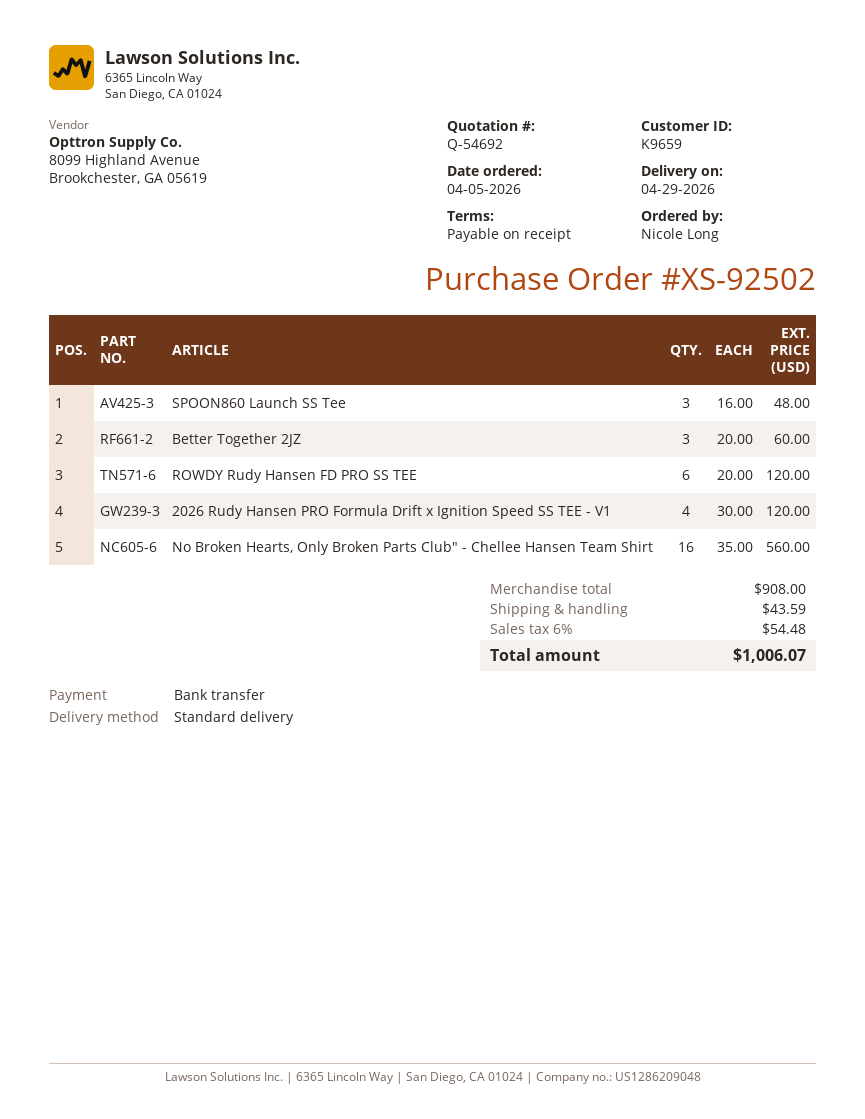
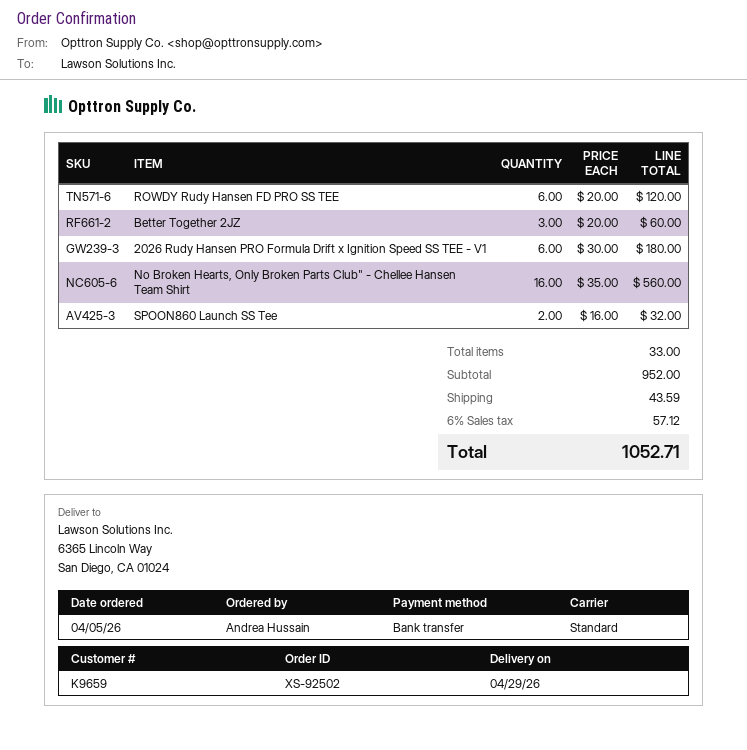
ordered by: Nicole Long -> Andrea Hussain
SPOON860 Launch SS Tee: 3 x 16.00 = 48.00 -> 2 x 16.00 = 32.00
2026 Rudy Hansen PRO Formula Drift x Ignition Speed SS TEE - V1: 4 x 30.00 = 120.00 -> 6 x 30.00 = 180.00
subtotal: 908.00 -> 952.00
tax: 6% = 54.48 -> 6% = 57.12
total: 1006.07 -> 1052.71

